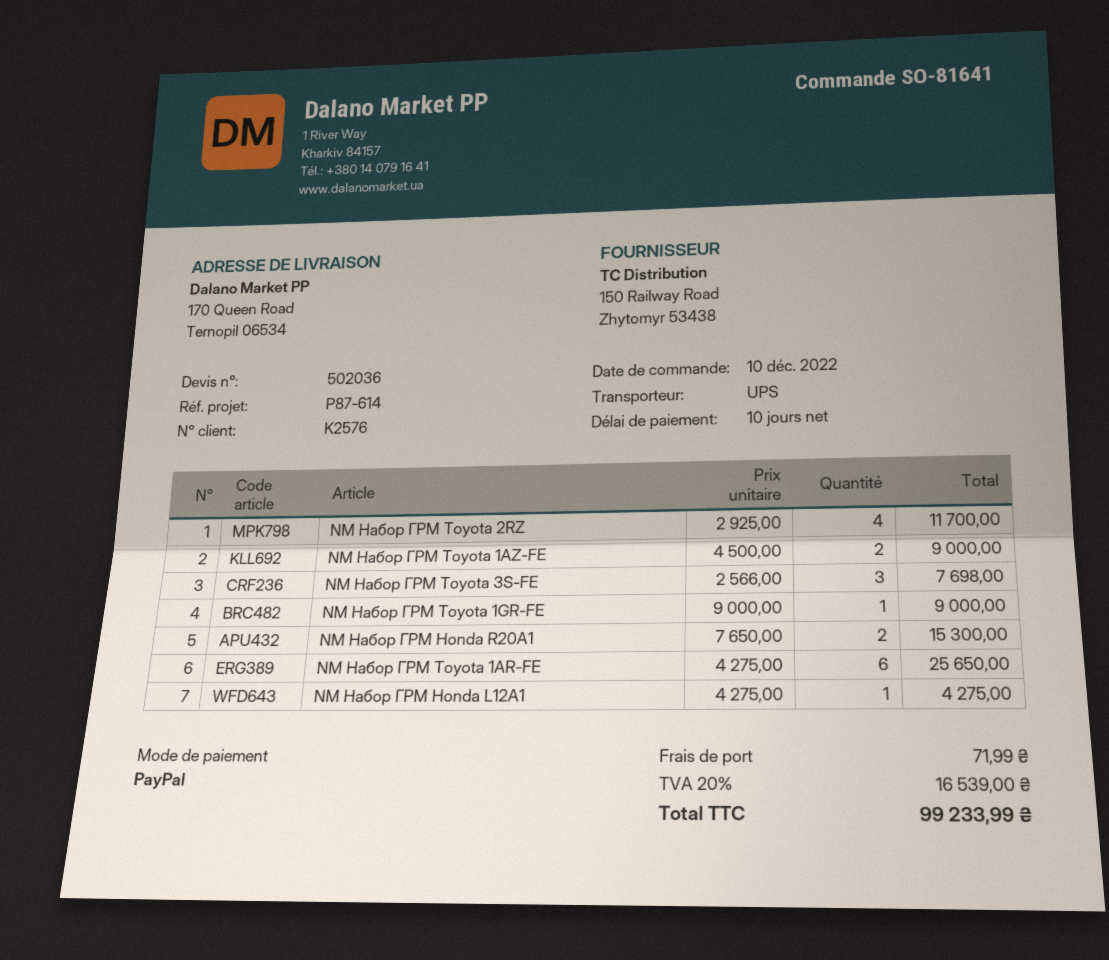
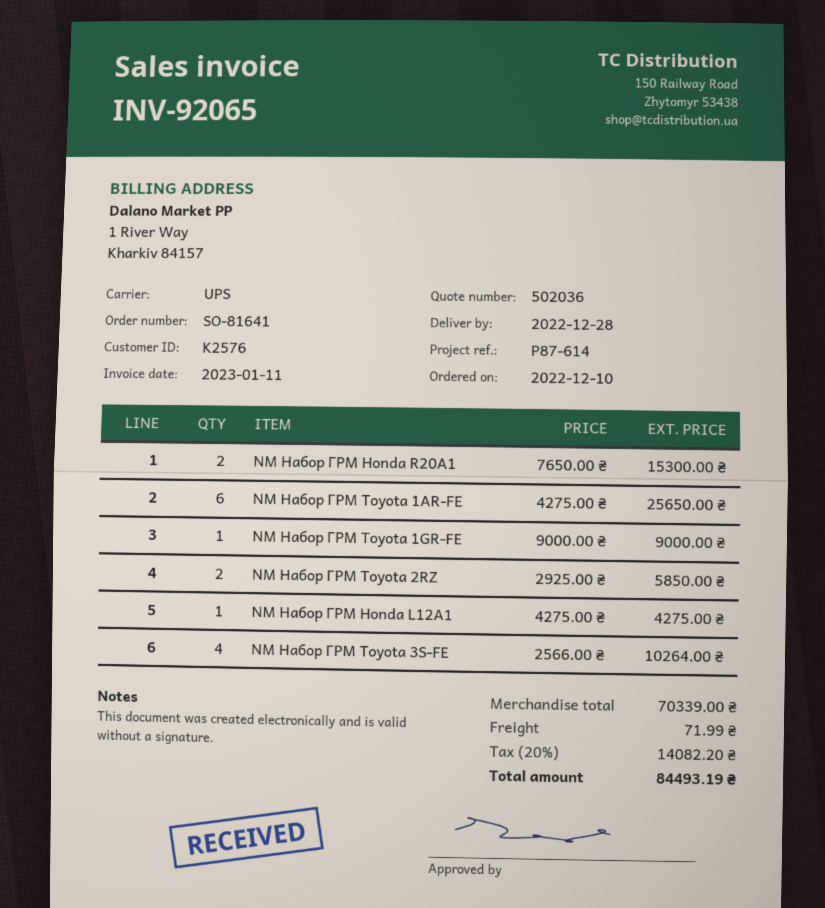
NM Набор ГРМ Toyota 2RZ: 4 x 2925.00 = 11700.00 -> 2 x 2925.00 = 5850.00
NM Набор ГРМ Toyota 1AZ-FE: 2 x 4500.00 = 9000.00 -> none
NM Набор ГРМ Toyota 3S-FE: 3 x 2566.00 = 7698.00 -> 4 x 2566.00 = 10264.00
tax: 20% = 16539.00 -> 20% = 14082.20
total: 99233.99 -> 84493.19

